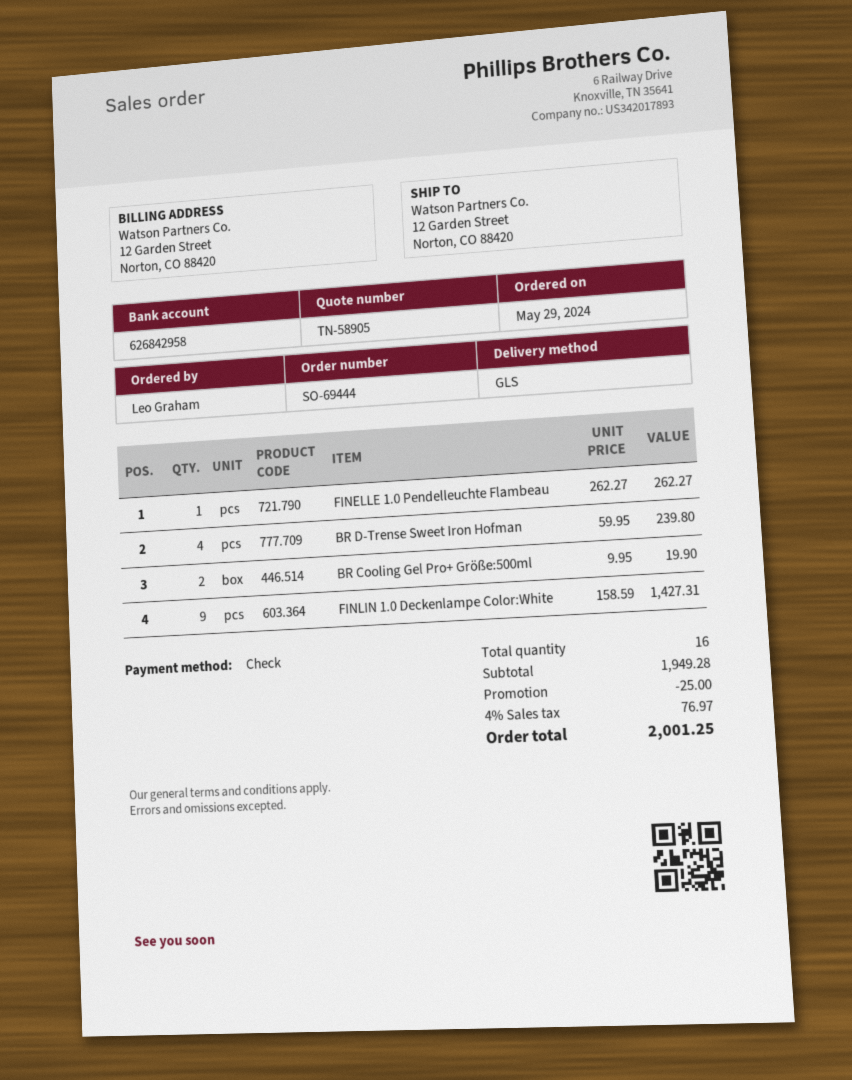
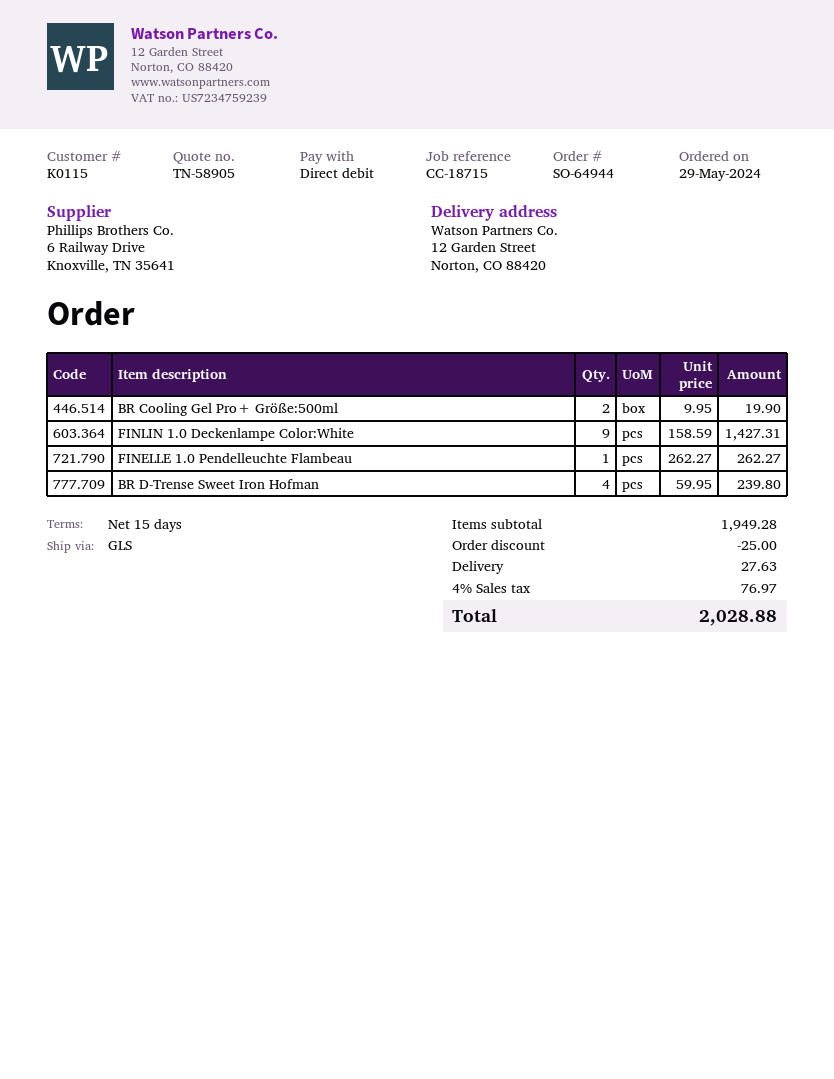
order number: SO-69444 -> SO-64944
payment method: cheque -> direct debit
shipping: none -> 27.63
total: 2001.25 -> 2028.88

